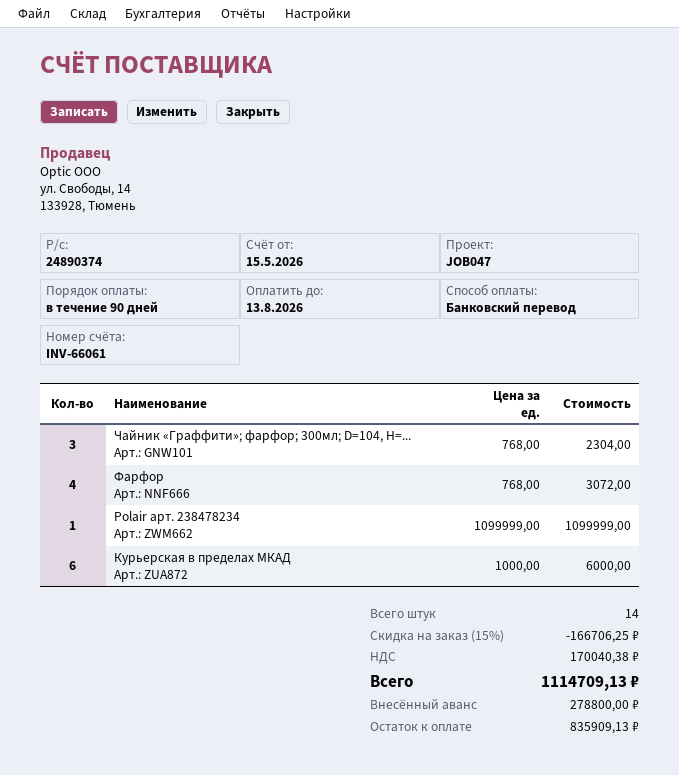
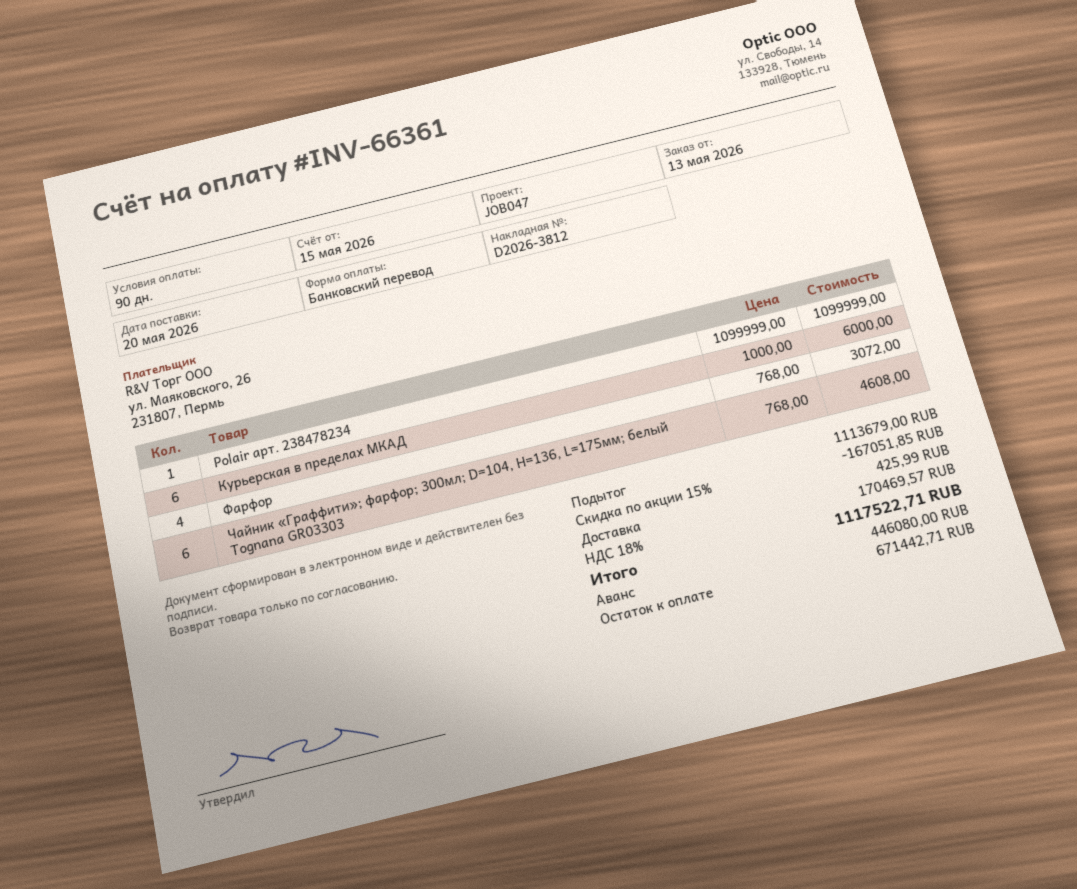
invoice number: INV-66061 -> INV-66361
Чайник «Граффити»; фарфор; 300мл; D=104, H=...: 3 x 768.00 = 2304.00 -> 6 x 768.00 = 4608.00
discount: 15% = 166706.25 -> 15% = 167051.85
shipping: none -> 425.99
tax: 170040.38 -> 170469.57
total: 1114709.13 -> 1117522.71
deposit: 278800.00 -> 446080.00
balance: 835909.13 -> 671442.71

